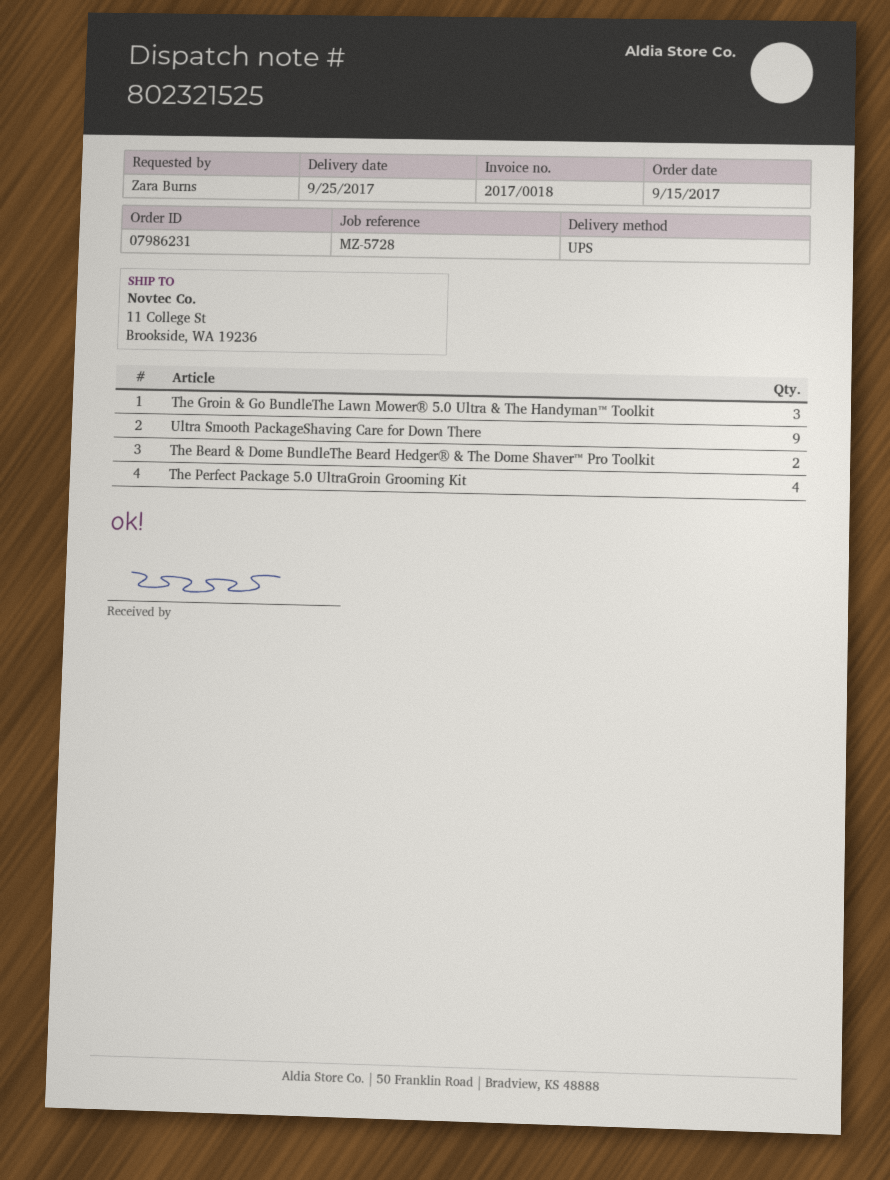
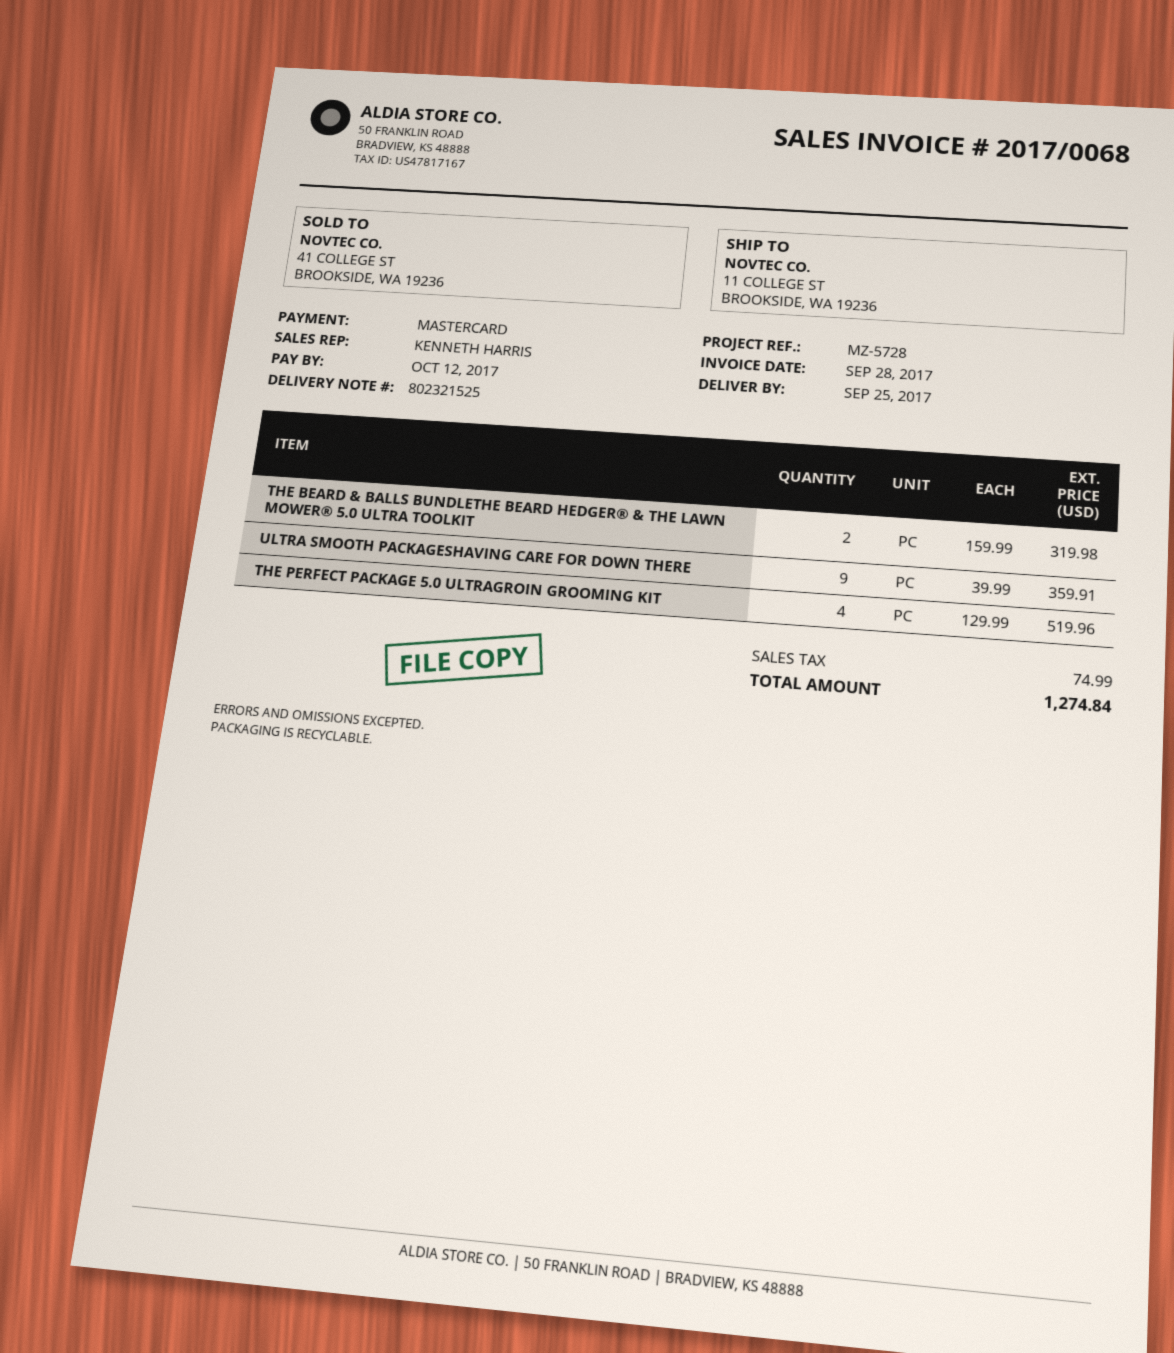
invoice number: 2017/0018 -> 2017/0068
The Groin & Go BundleThe Lawn Mower® 5.0 Ultra & The Handyman™ Toolkit: 3 -> none
The Beard & Dome BundleThe Beard Hedger® & The Dome Shaver™ Pro Toolkit: 2 -> none
THE BEARD & BALLS BUNDLETHE BEARD HEDGER® & THE LAWN MOWER® 5.0 ULTRA TOOLKIT: none -> 2

